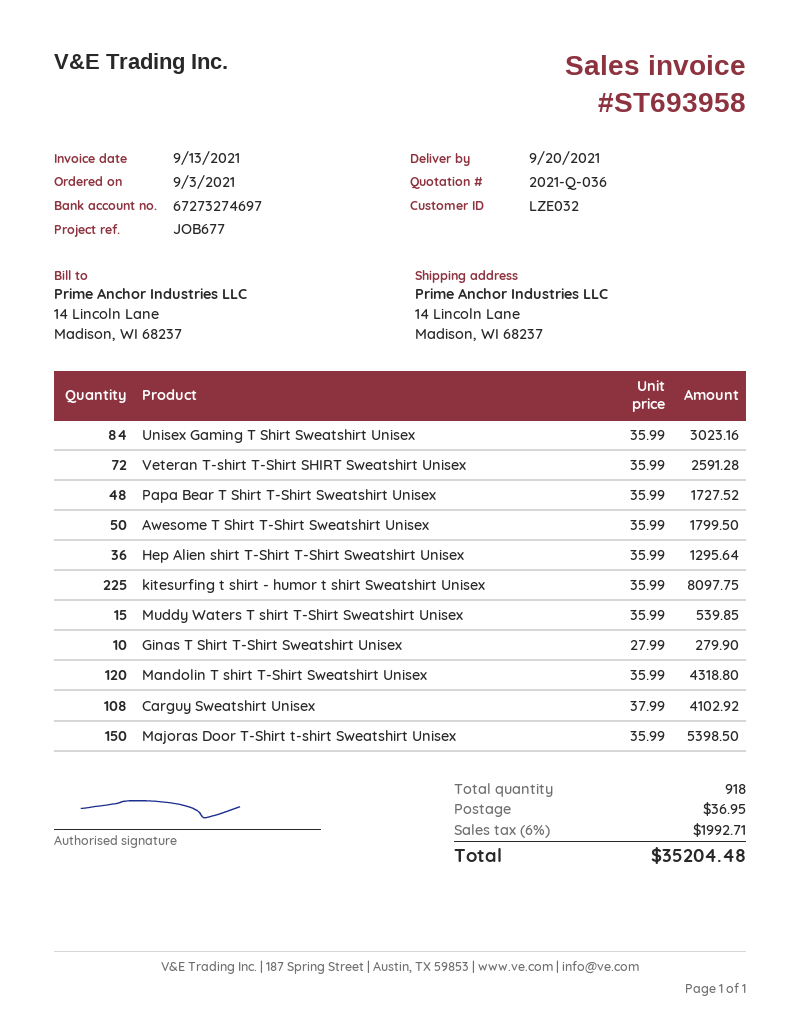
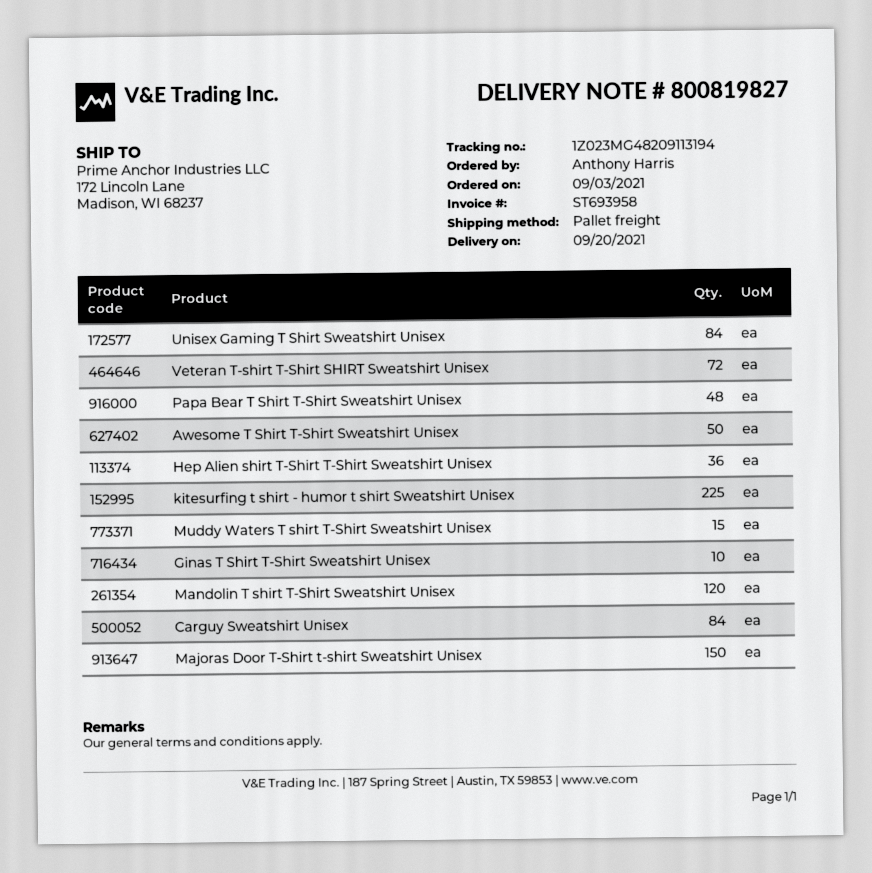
ship to: 14 Lincoln Lane, Madison, WI 68237 -> 172 Lincoln Lane, Madison, WI 68237
Carguy Sweatshirt Unisex: 108 -> 84

